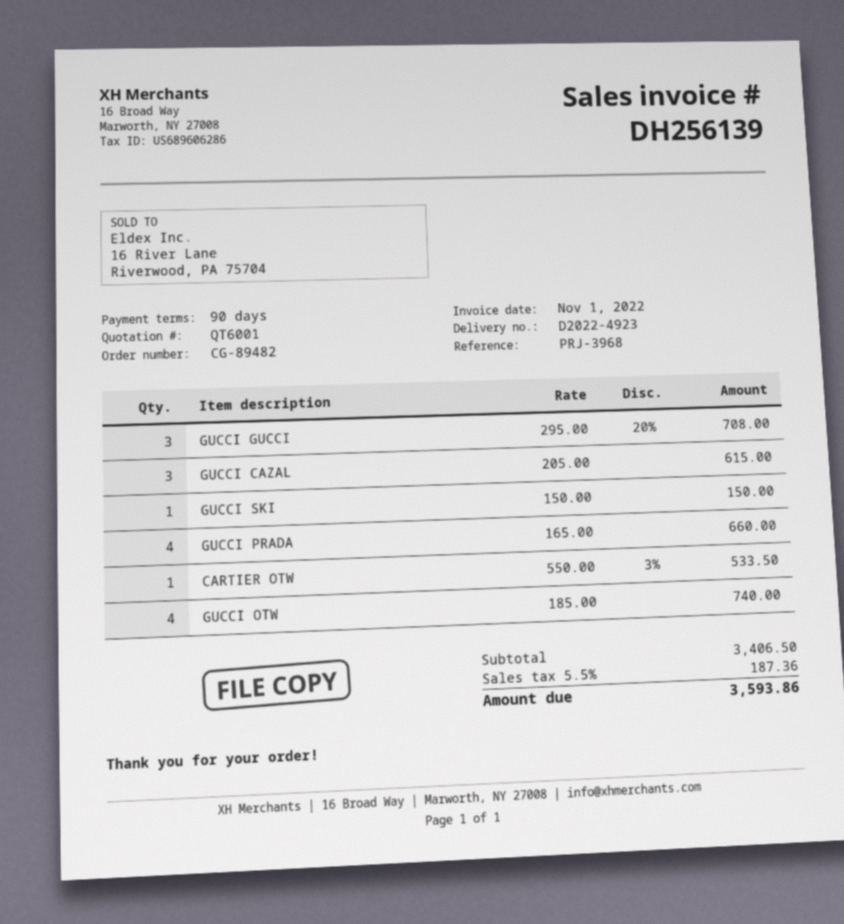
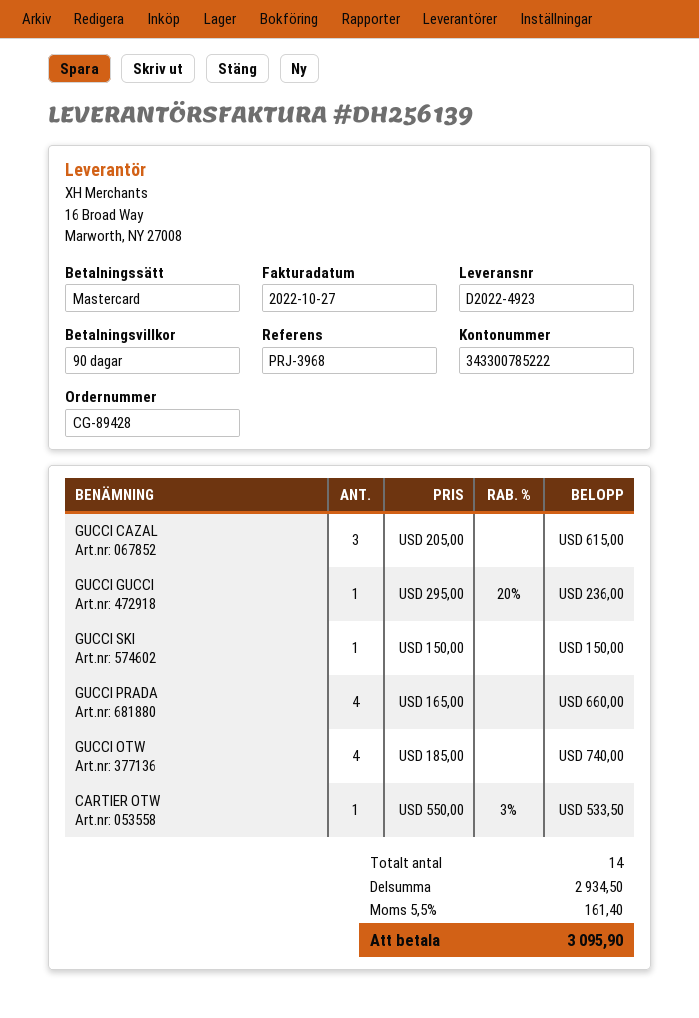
order number: CG-89482 -> CG-89428
invoice date: 2022-11-01 -> 2022-10-27
GUCCI GUCCI: 3 x 295.00 - 20% = 708.00 -> 1 x 295.00 - 20% = 236.00
subtotal: 3406.50 -> 2934.50
tax: 5.5% = 187.36 -> 5.5% = 161.40
total: 3593.86 -> 3095.90

